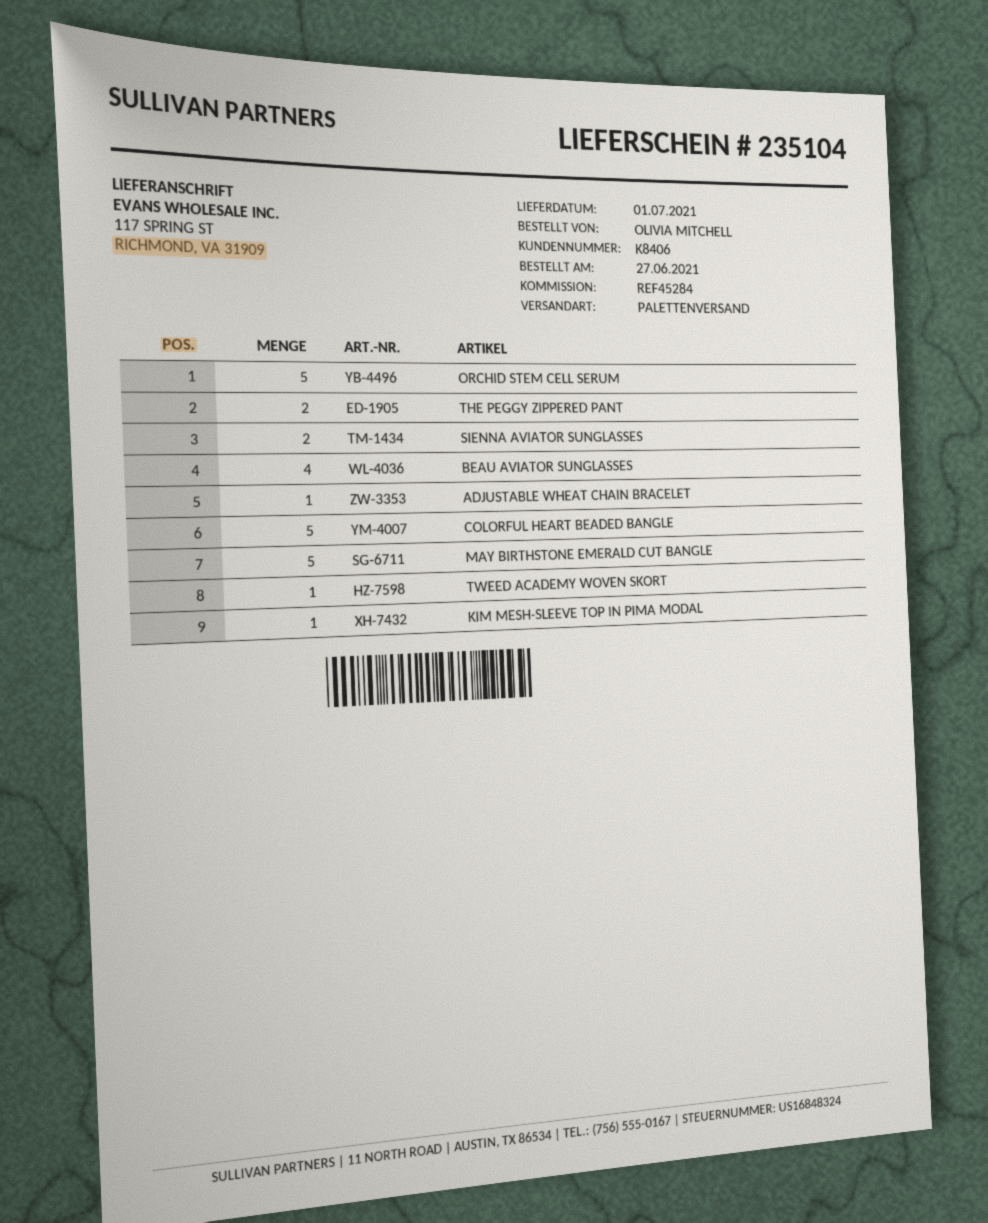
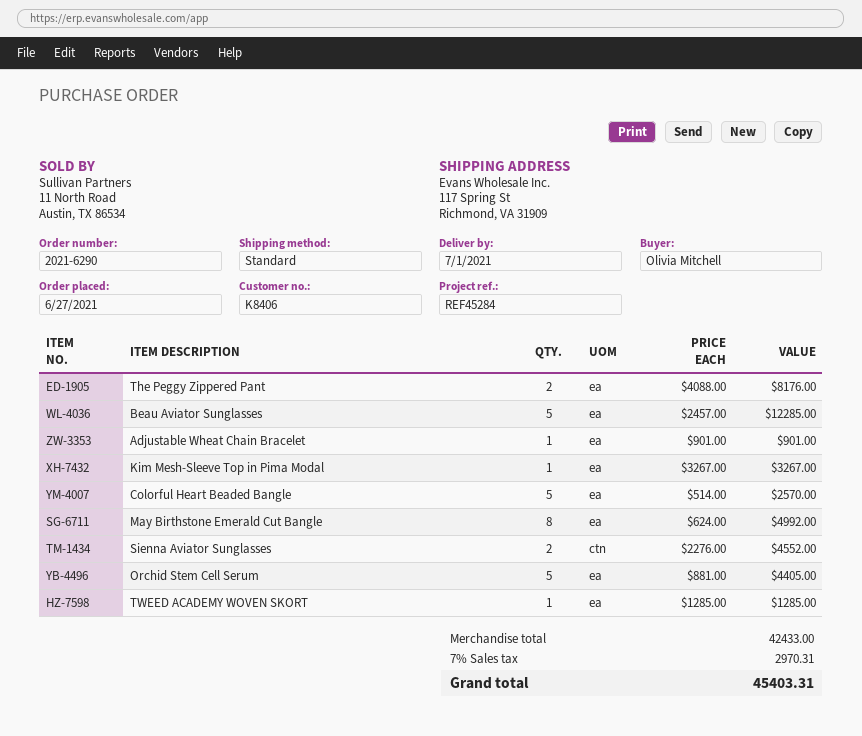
shipping method: pallet freight -> standard
BEAU AVIATOR SUNGLASSES: 4 -> 5
MAY BIRTHSTONE EMERALD CUT BANGLE: 5 -> 8

